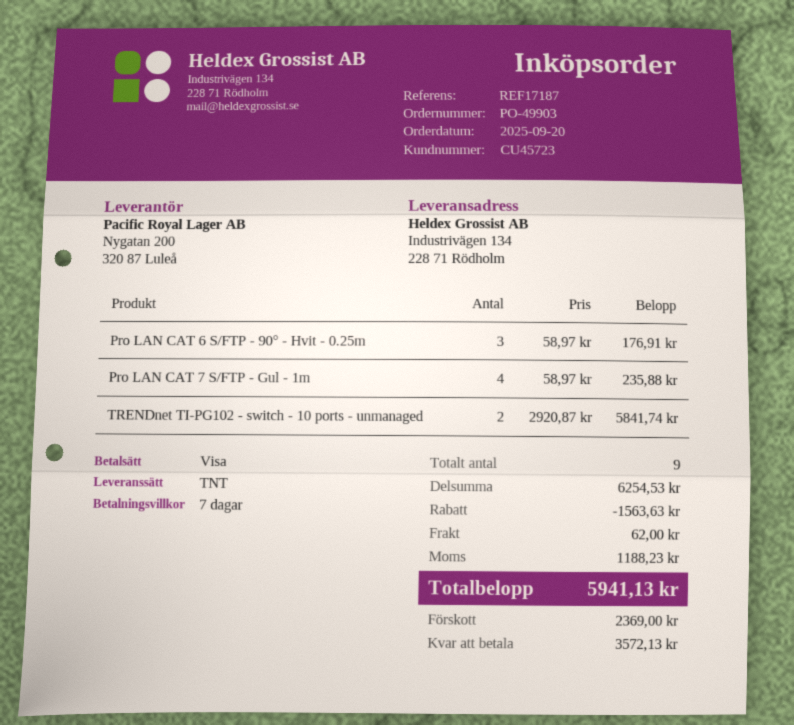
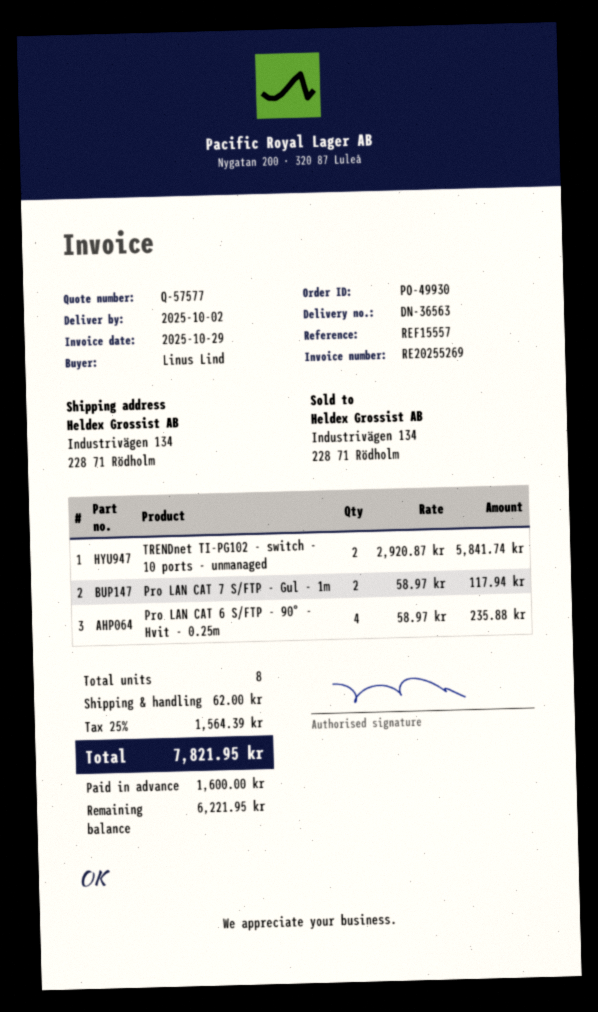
order number: PO-49903 -> PO-49930
reference: REF17187 -> REF15557
Pro LAN CAT 6 S/FTP - 90° - Hvit - 0.25m: 3 x 58.97 = 176.91 -> 4 x 58.97 = 235.88
Pro LAN CAT 7 S/FTP - Gul - 1m: 4 x 58.97 = 235.88 -> 2 x 58.97 = 117.94
total quantity: 9 -> 8
discount: 1563.63 -> none
tax: 1188.23 -> 1564.39
total: 5941.13 -> 7821.95
deposit: 2369.00 -> 1600.00
balance: 3572.13 -> 6221.95

